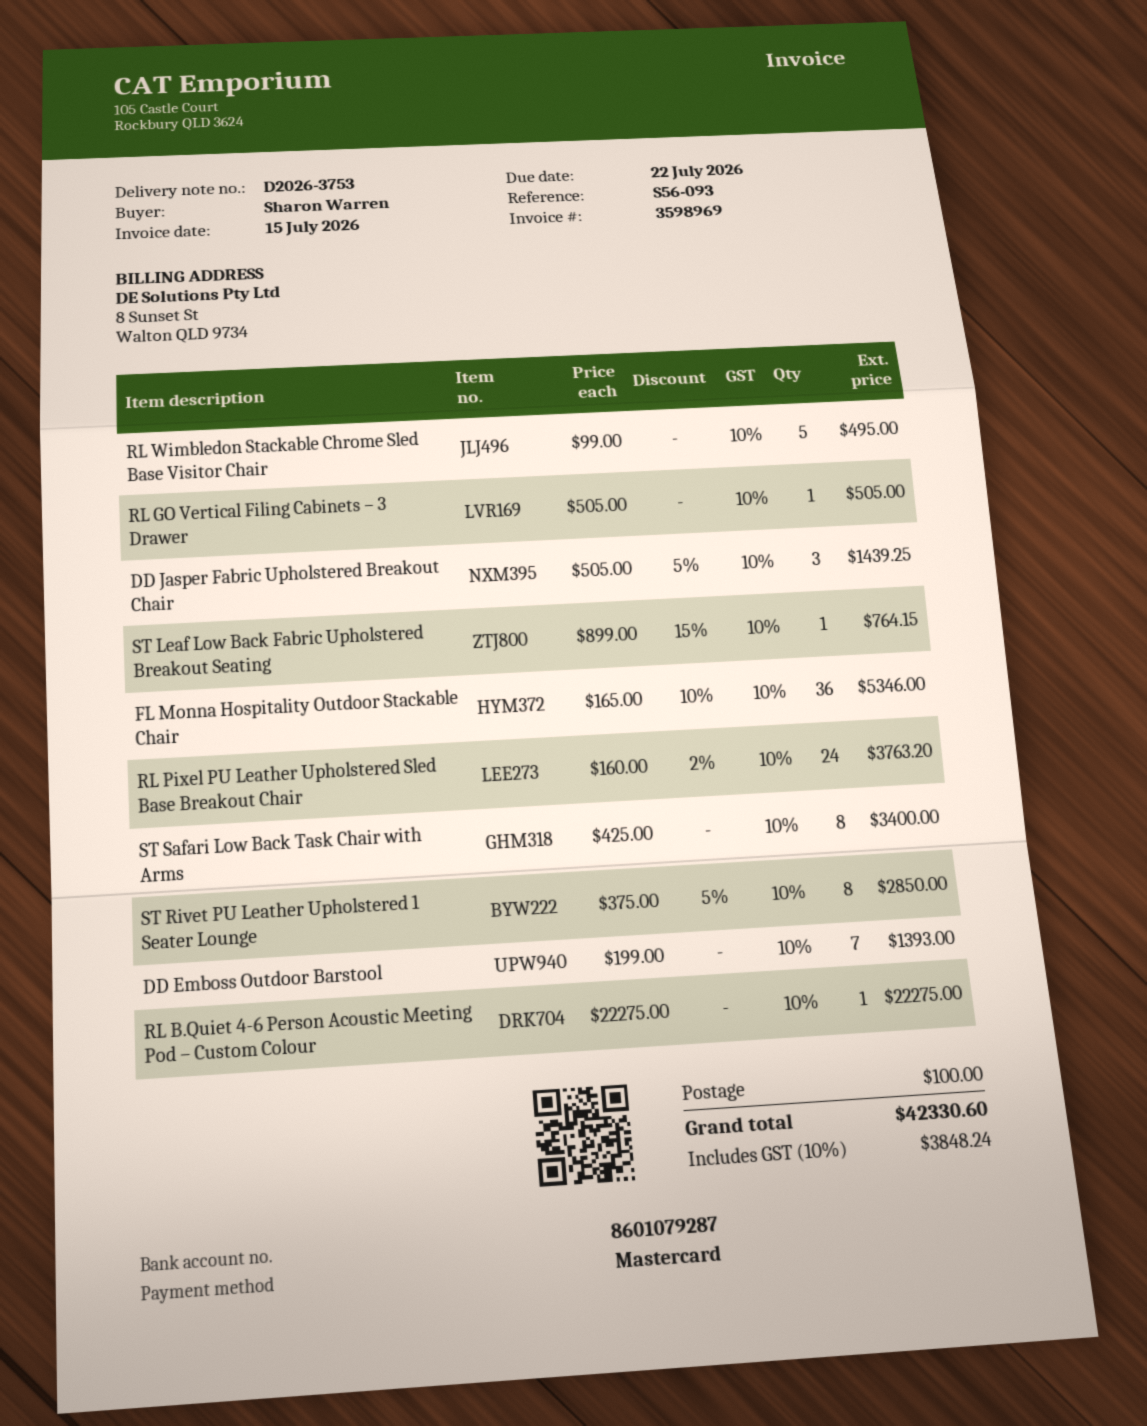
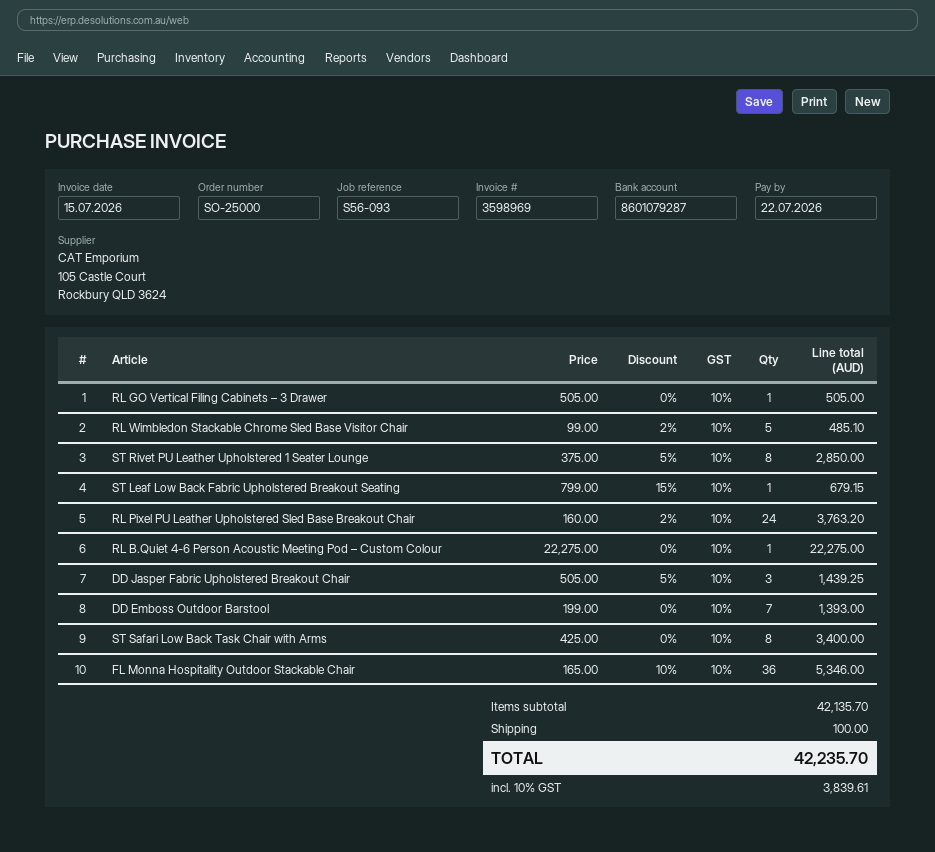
RL Wimbledon Stackable Chrome Sled Base Visitor Chair: 5 x 99.00 = 495.00 -> 5 x 99.00 - 2% = 485.10
ST Leaf Low Back Fabric Upholstered Breakout Seating: 1 x 899.00 - 15% = 764.15 -> 1 x 799.00 - 15% = 679.15
tax: 10% = 3848.24 -> 10% = 3839.61
total: 42330.60 -> 42235.70

